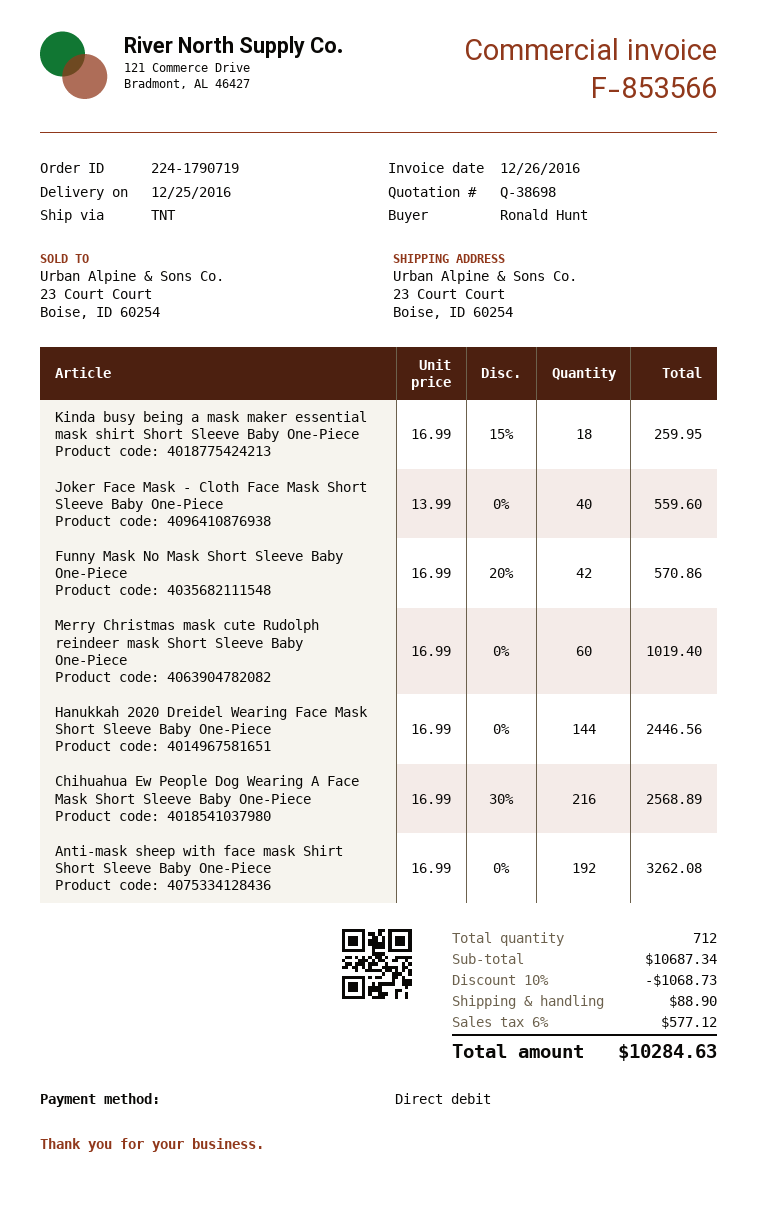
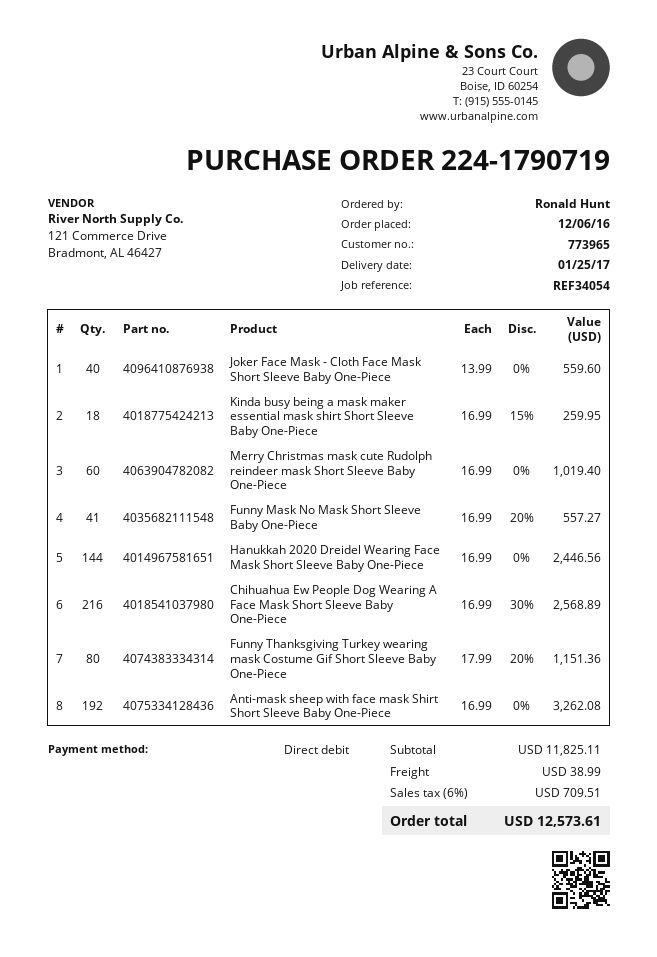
delivery date: 2016-12-25 -> 2017-01-25
Funny Mask No Mask Short Sleeve Baby One-Piece: 42 x 16.99 - 20% = 570.86 -> 41 x 16.99 - 20% = 557.27
Funny Thanksgiving Turkey wearing mask Costume Gif Short Sleeve Baby One-Piece: none -> 80 x 17.99 - 20% = 1151.36
subtotal: 10687.34 -> 11825.11
discount: 10% = 1068.73 -> none
shipping: 88.90 -> 38.99
tax: 6% = 577.12 -> 6% = 709.51
total: 10284.63 -> 12573.61

